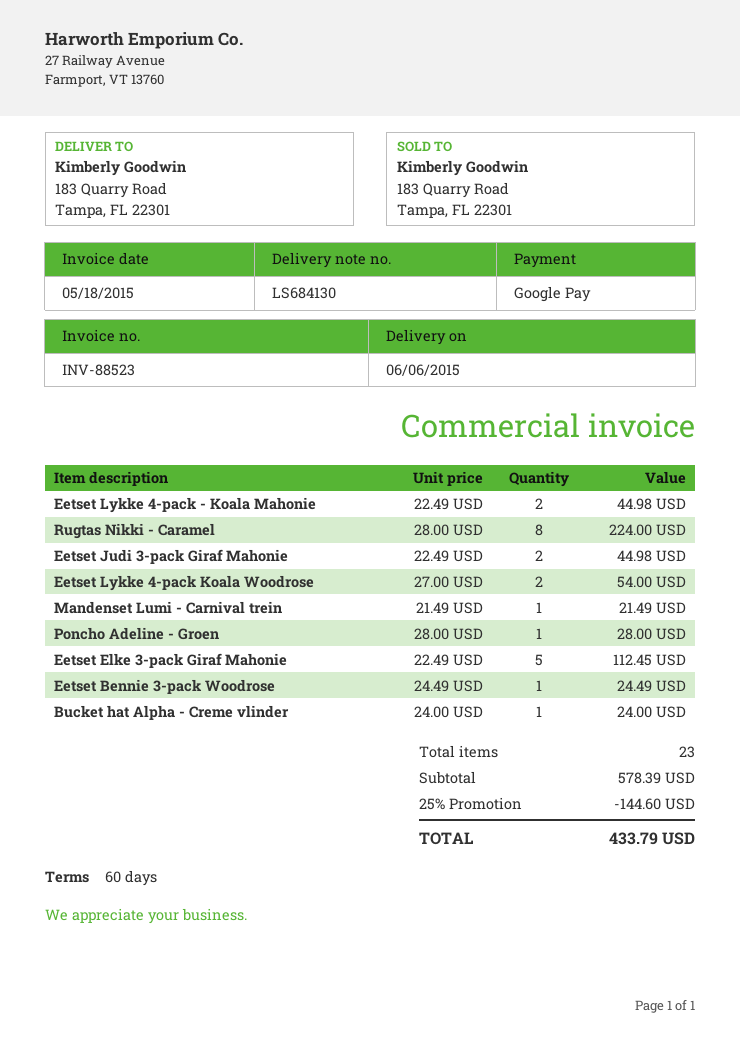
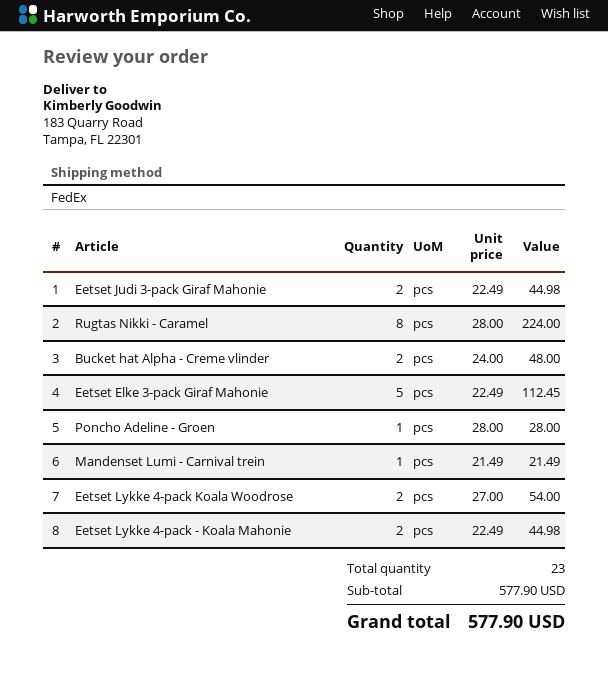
Eetset Bennie 3-pack Woodrose: 1 x 24.49 = 24.49 -> none
Bucket hat Alpha - Creme vlinder: 1 x 24.00 = 24.00 -> 2 x 24.00 = 48.00
subtotal: 578.39 -> 577.90
discount: 25% = 144.60 -> none
total: 433.79 -> 577.90

